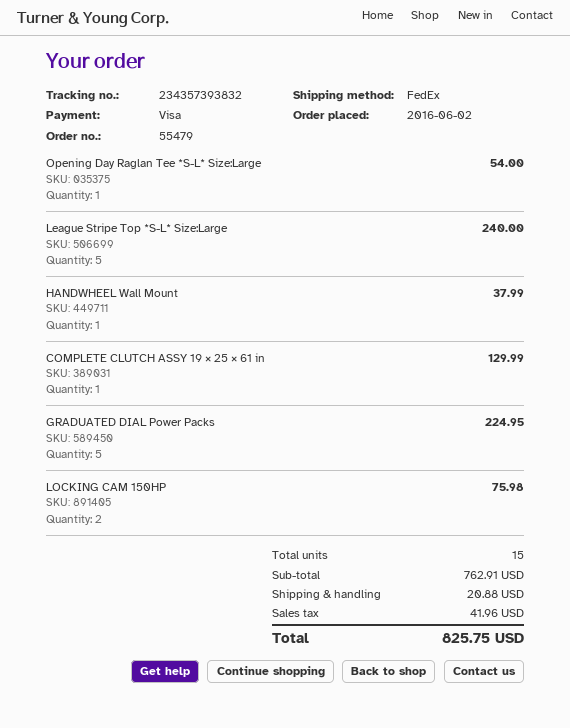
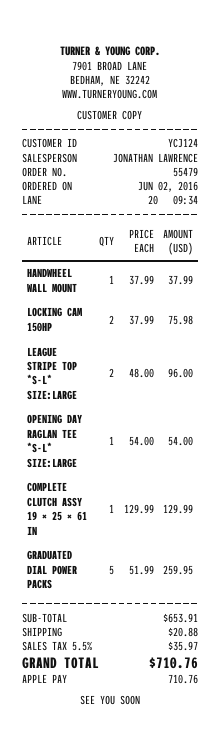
payment method: Visa -> Apple Pay
League Stripe Top *S-L* Size:Large: 5 for 240.00 -> 2 for 96.00
GRADUATED DIAL Power Packs: 5 for 224.95 -> 5 for 259.95
subtotal: 762.91 -> 653.91
tax: 41.96 -> 35.97
total: 825.75 -> 710.76

